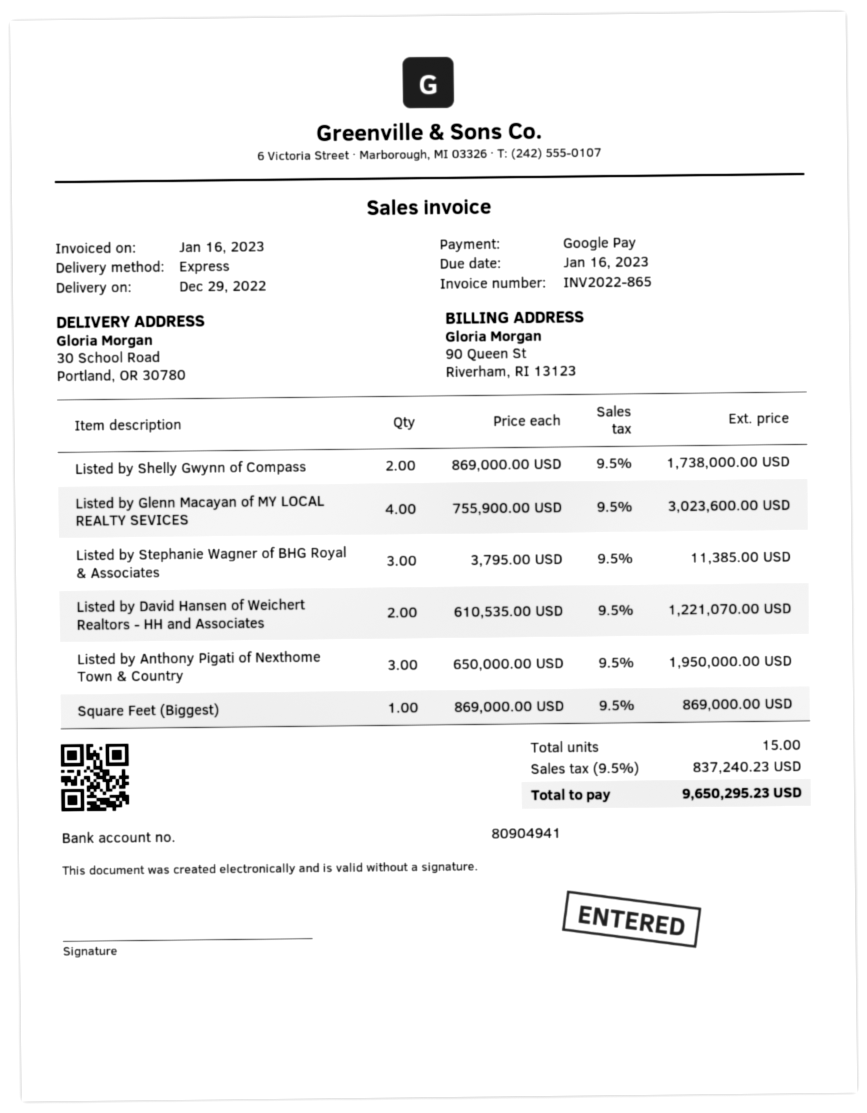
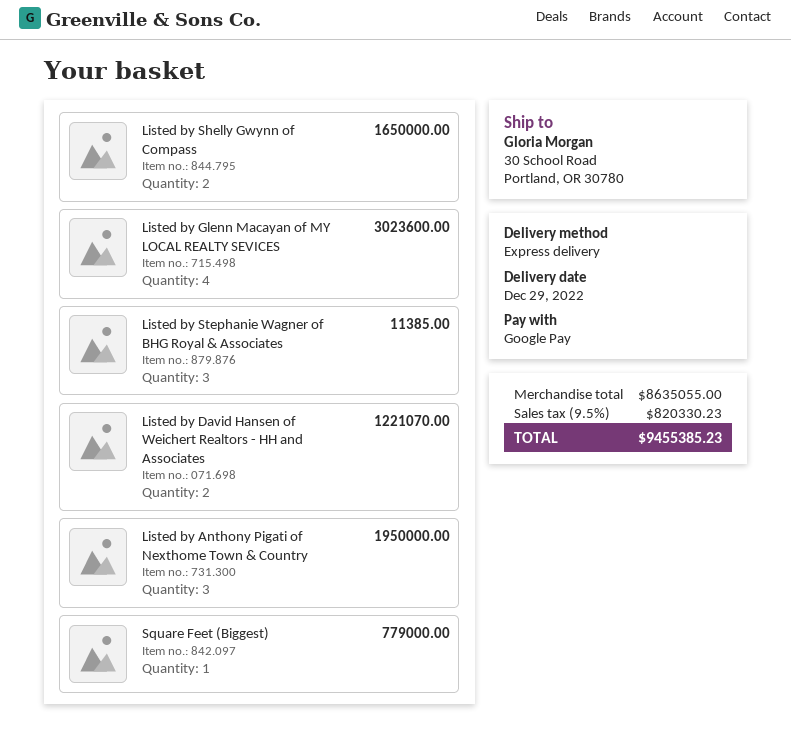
Listed by Shelly Gwynn of Compass: 2 for 1738000.00 -> 2 for 1650000.00
Square Feet (Biggest): 1 for 869000.00 -> 1 for 779000.00
tax: 9.5% = 837240.23 -> 9.5% = 820330.23
total: 9650295.23 -> 9455385.23

